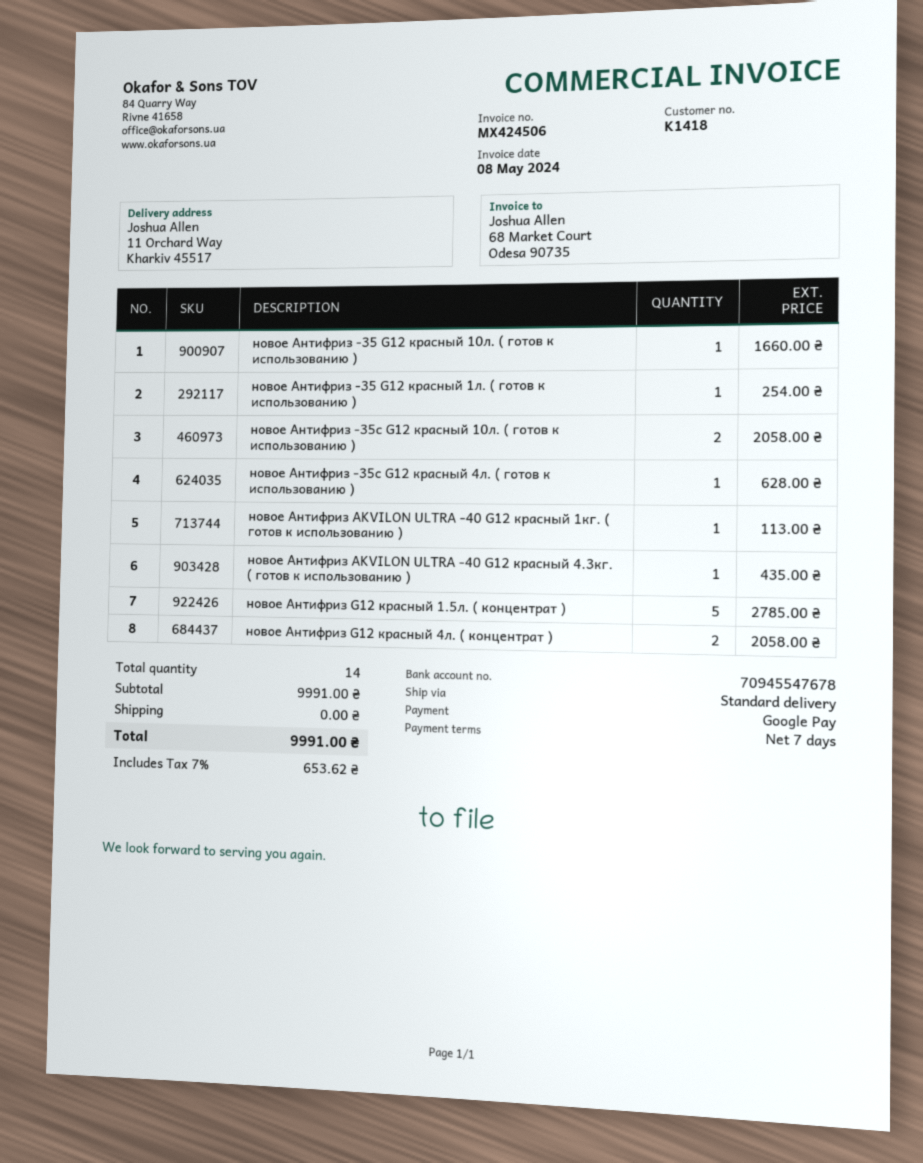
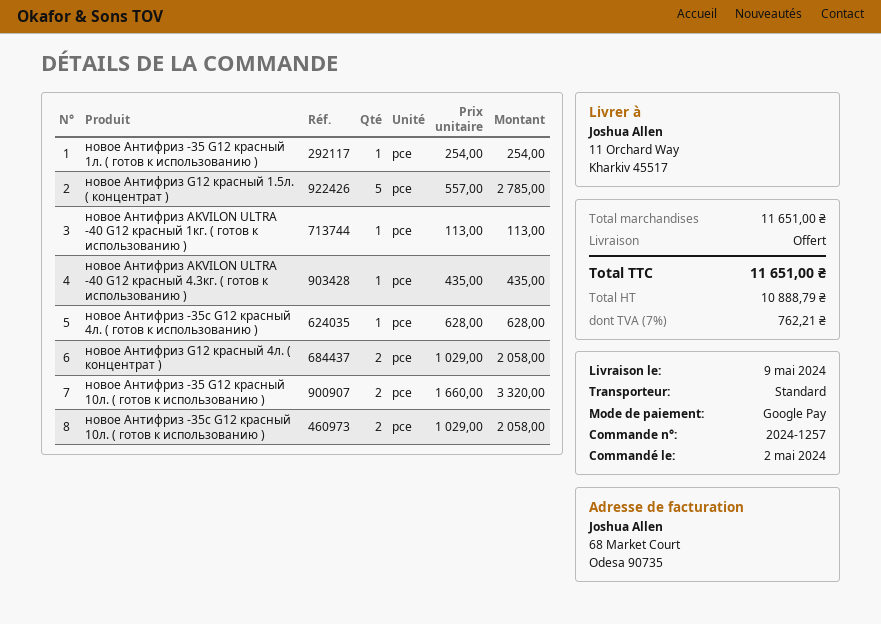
новое Антифриз -35 G12 красный 10л. ( готов к использованию ): 1 for 1660.00 -> 2 for 3320.00
subtotal: 9991.00 -> 11651.00
tax: 7% = 653.62 -> 7% = 762.21
total: 9991.00 -> 11651.00

